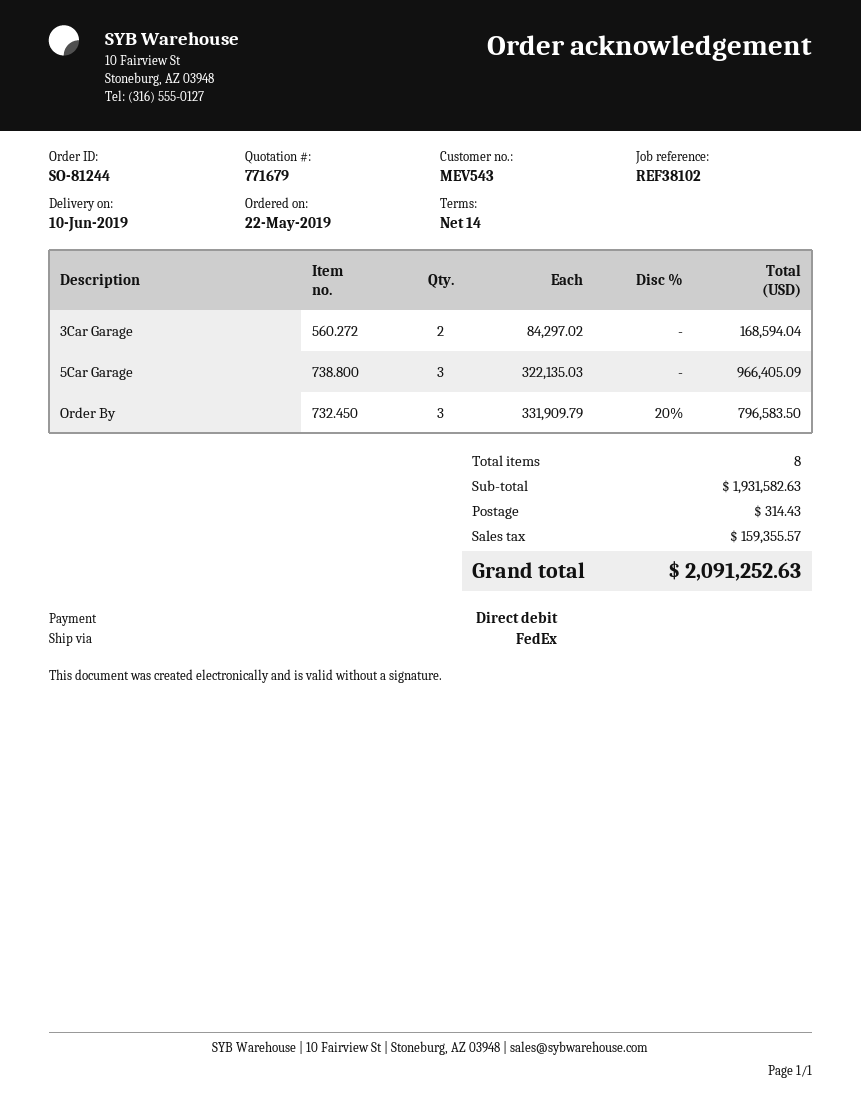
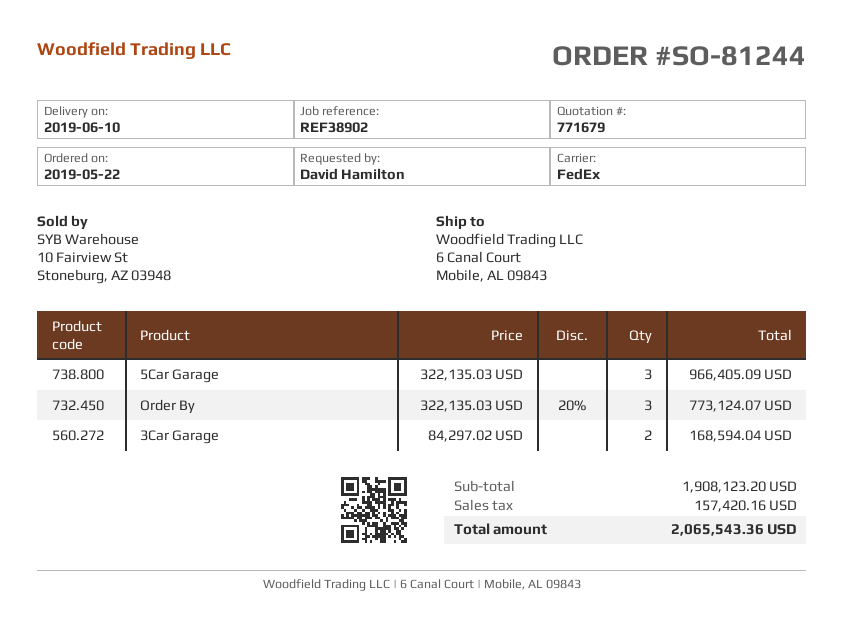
reference: REF38102 -> REF38902
Order By: 3 x 331909.79 - 20% = 796583.50 -> 3 x 322135.03 - 20% = 773124.07
subtotal: 1931582.63 -> 1908123.20
shipping: 314.43 -> none
tax: 159355.57 -> 157420.16
total: 2091252.63 -> 2065543.36

